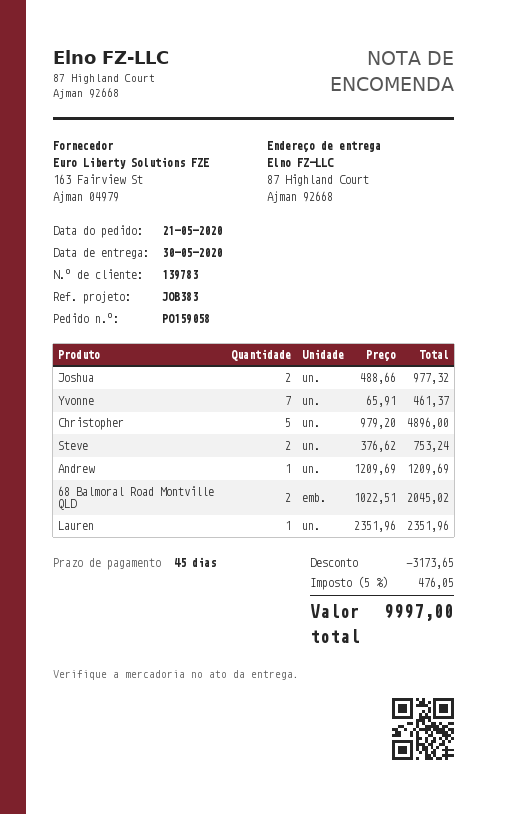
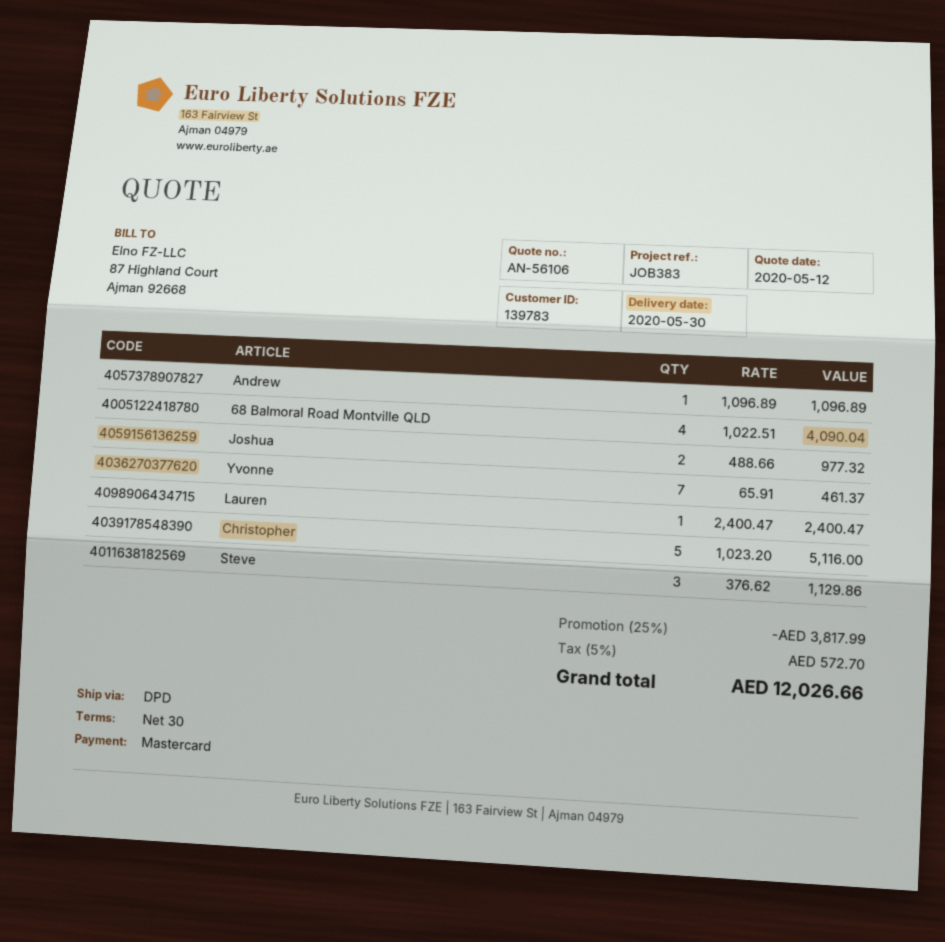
payment terms: 45 days -> 30 days
Christopher: 5 x 979.20 = 4896.00 -> 5 x 1023.20 = 5116.00
Steve: 2 x 376.62 = 753.24 -> 3 x 376.62 = 1129.86
Andrew: 1 x 1209.69 = 1209.69 -> 1 x 1096.89 = 1096.89
68 Balmoral Road Montville QLD: 2 x 1022.51 = 2045.02 -> 4 x 1022.51 = 4090.04
Lauren: 1 x 2351.96 = 2351.96 -> 1 x 2400.47 = 2400.47
discount: 3173.65 -> 3817.99
tax: 5% = 476.05 -> 5% = 572.70
total: 9997.00 -> 12026.66

